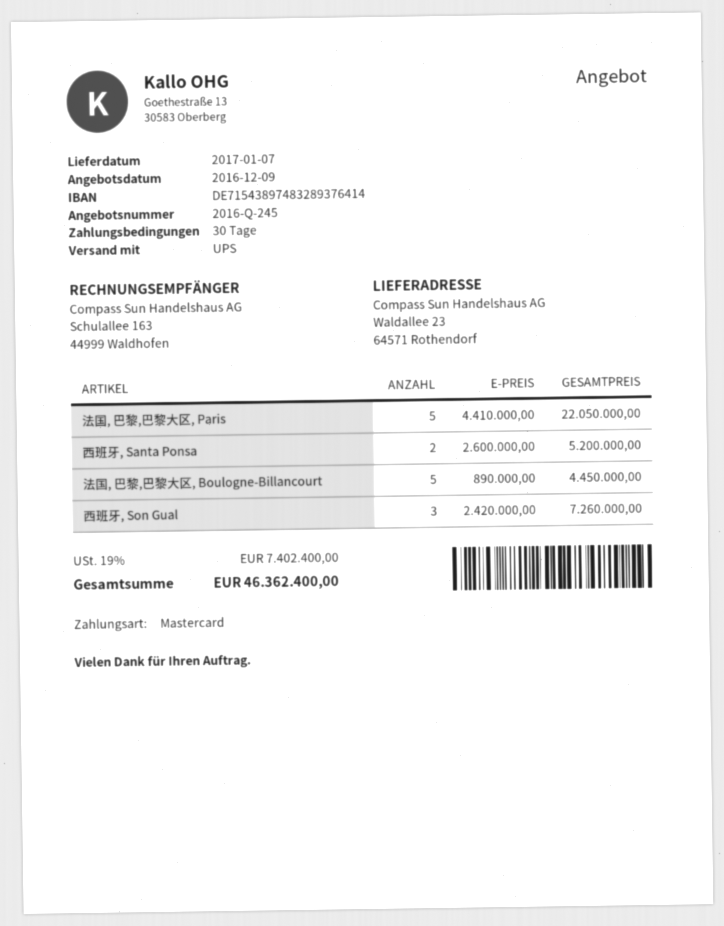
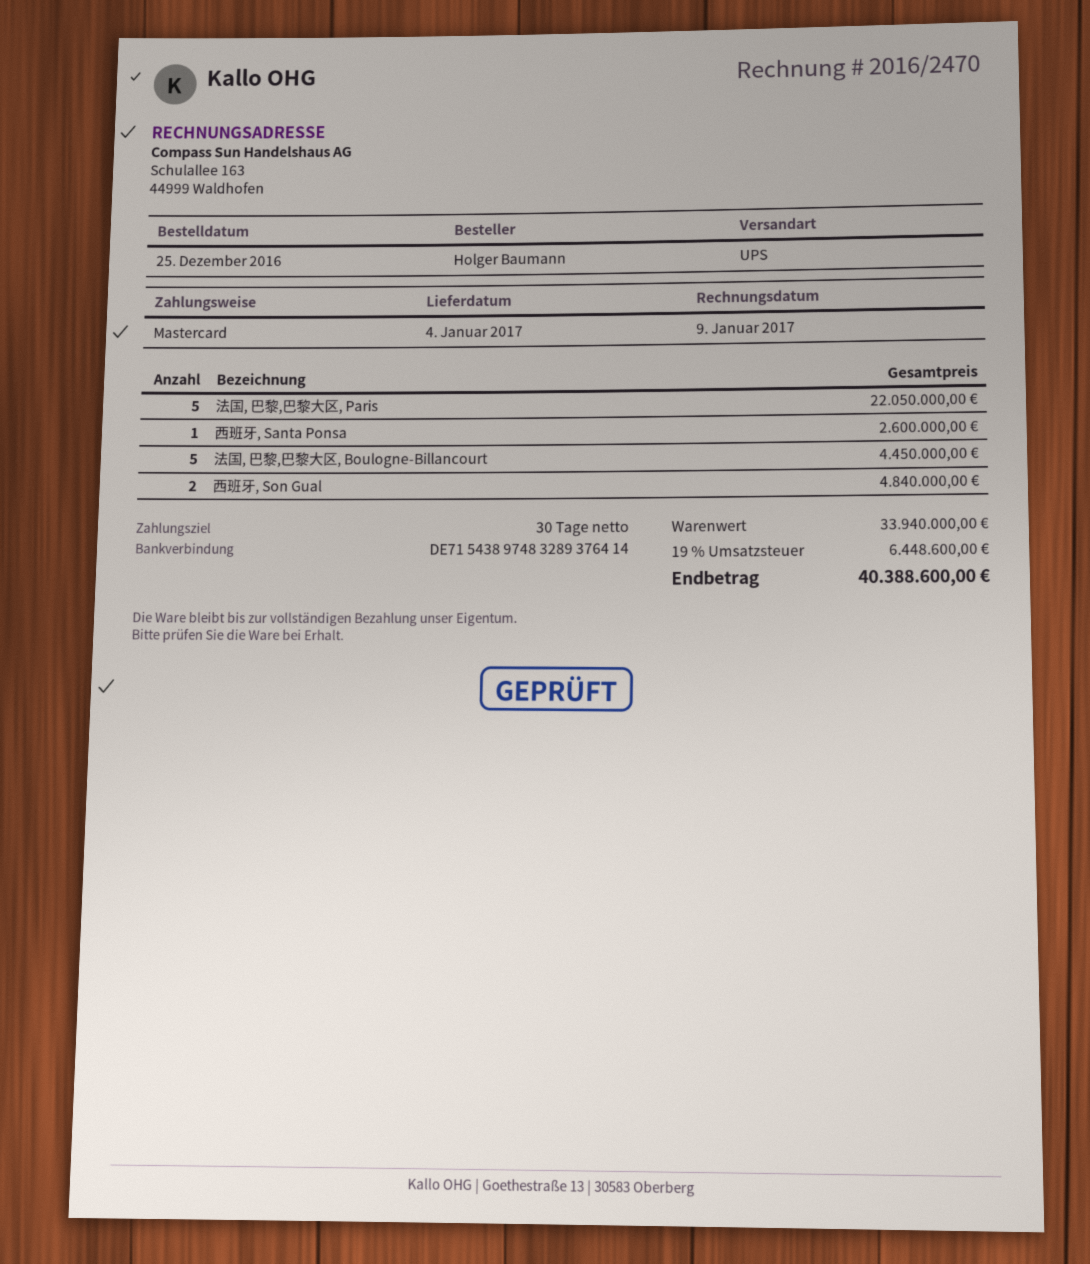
delivery date: 2017-01-07 -> 2017-01-04
西班牙, Santa Ponsa: 2 for 5200000.00 -> 1 for 2600000.00
西班牙, Son Gual: 3 for 7260000.00 -> 2 for 4840000.00
tax: 19% = 7402400.00 -> 19% = 6448600.00
total: 46362400.00 -> 40388600.00

